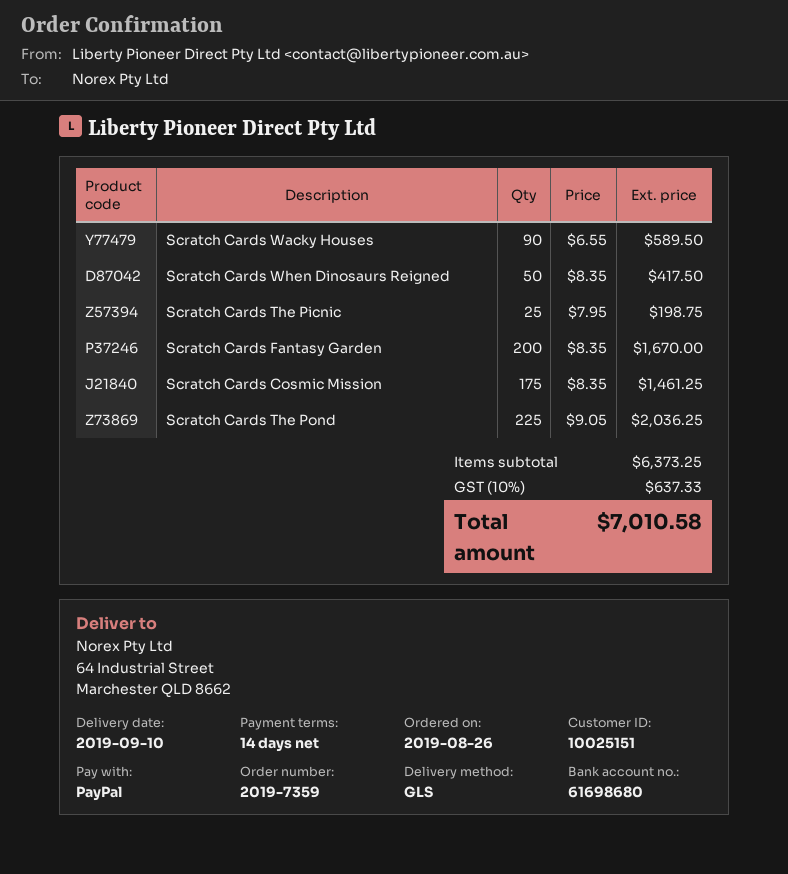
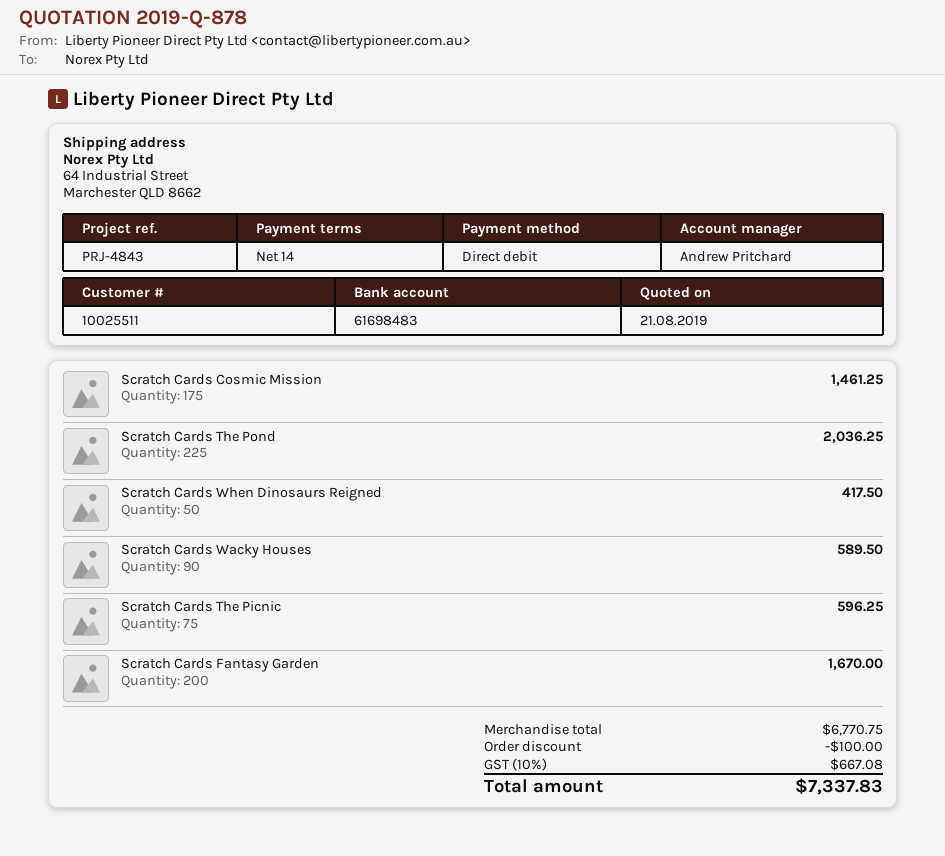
customer number: 10025151 -> 10025511
payment method: PayPal -> direct debit
bank account: 61698680 -> 61698483
Scratch Cards The Picnic: 25 for 198.75 -> 75 for 596.25
subtotal: 6373.25 -> 6770.75
discount: none -> 100.00
tax: 10% = 637.33 -> 10% = 667.08
total: 7010.58 -> 7337.83

